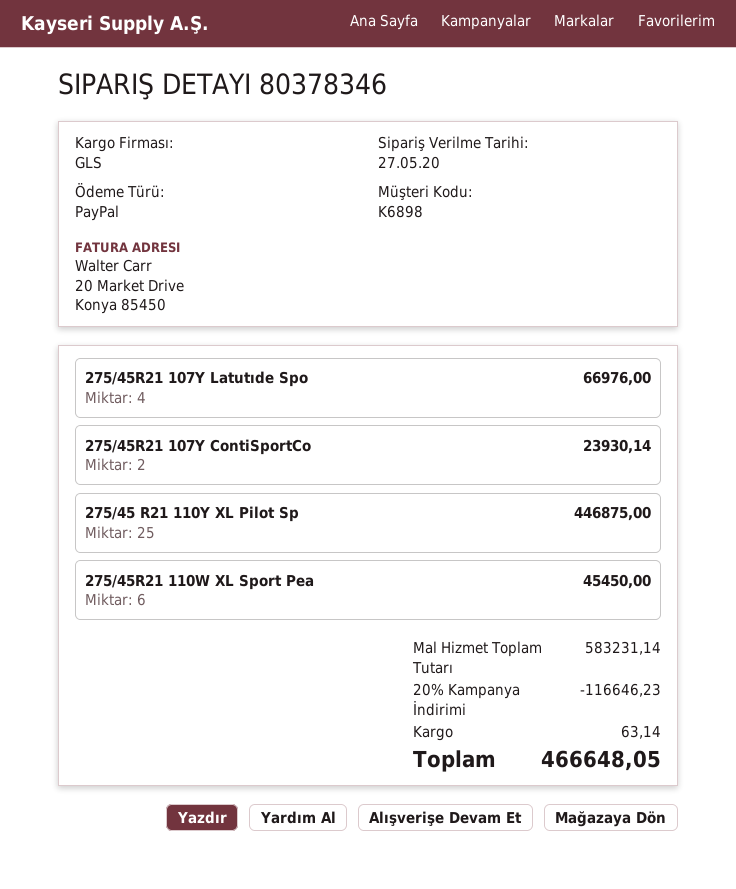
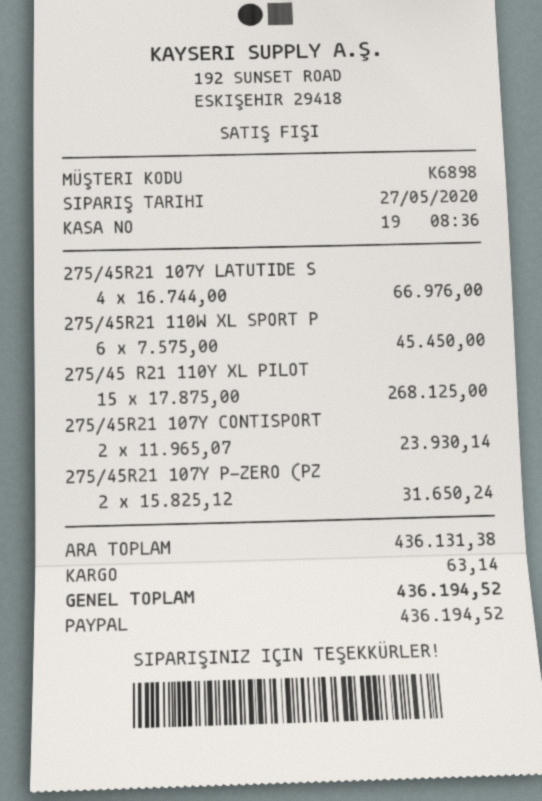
275/45 R21 110Y XL Pilot Sp: 25 for 446875.00 -> 15 for 268125.00
275/45R21 107Y P-ZERO (PZ: none -> 2 for 31650.24
subtotal: 583231.14 -> 436131.38
discount: 20% = 116646.23 -> none
total: 466648.05 -> 436194.52

